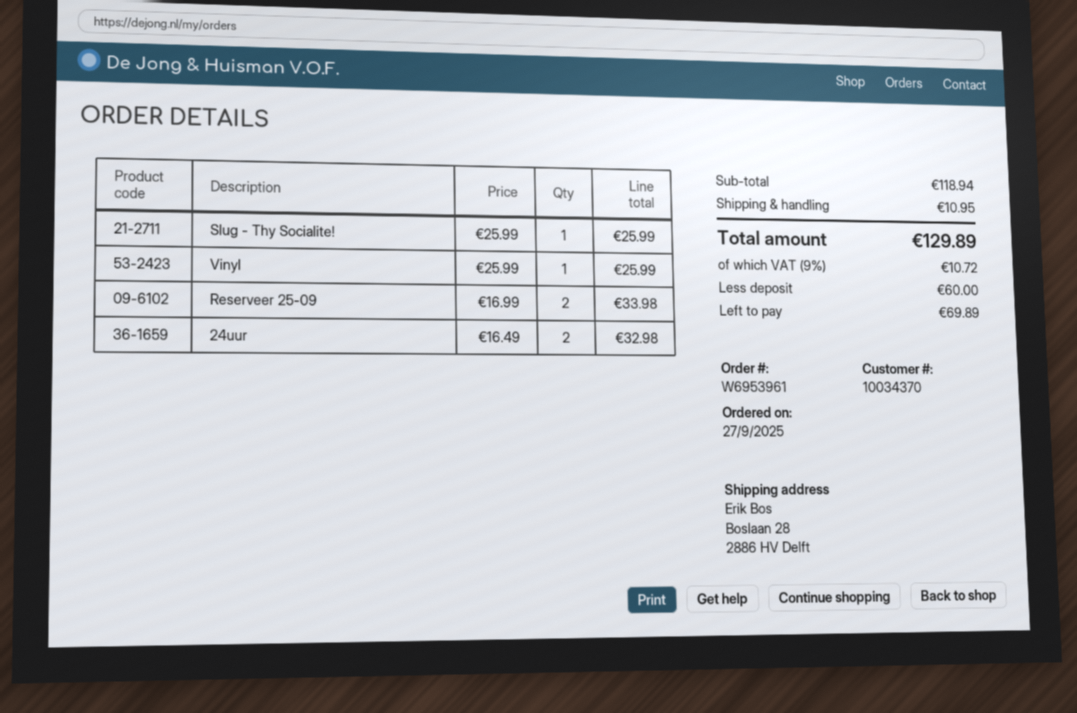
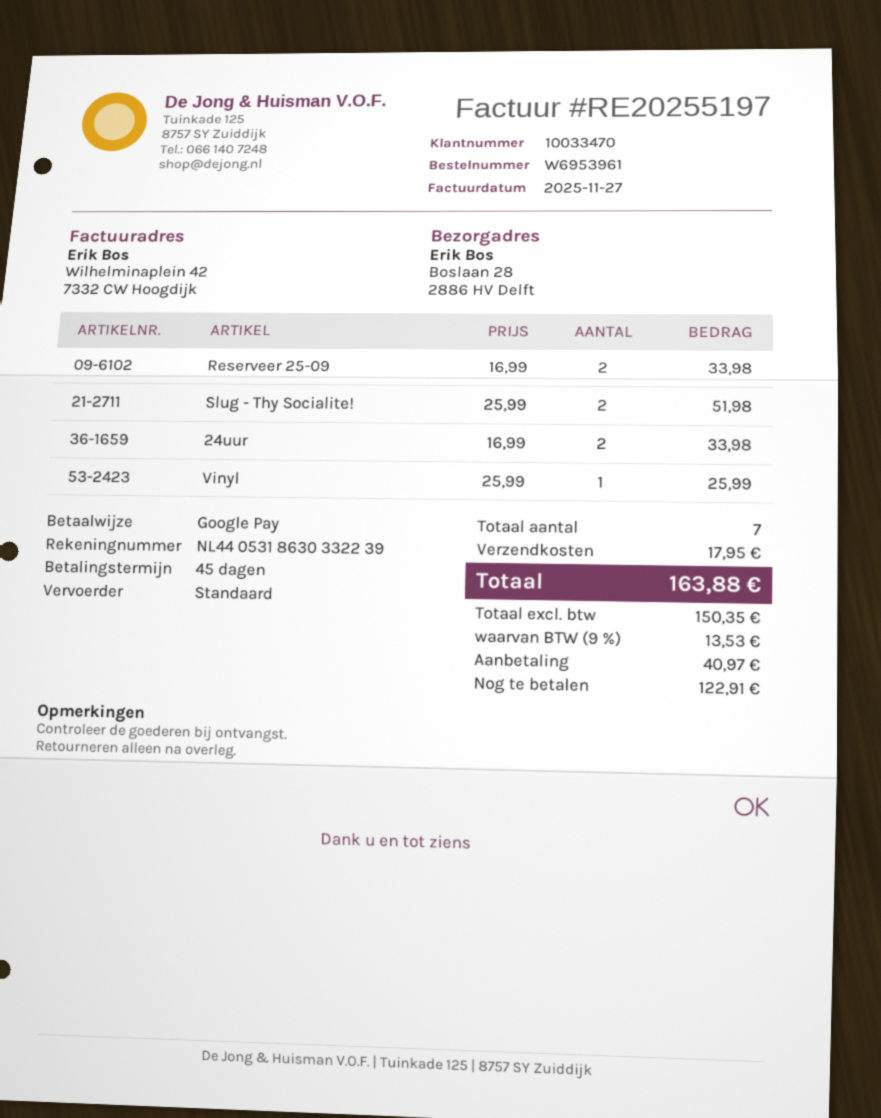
customer number: 10034370 -> 10033470
Slug - Thy Socialite!: 1 x 25.99 = 25.99 -> 2 x 25.99 = 51.98
24uur: 2 x 16.49 = 32.98 -> 2 x 16.99 = 33.98
shipping: 10.95 -> 17.95
tax: 9% = 10.72 -> 9% = 13.53
total: 129.89 -> 163.88
deposit: 60.00 -> 40.97
balance: 69.89 -> 122.91

